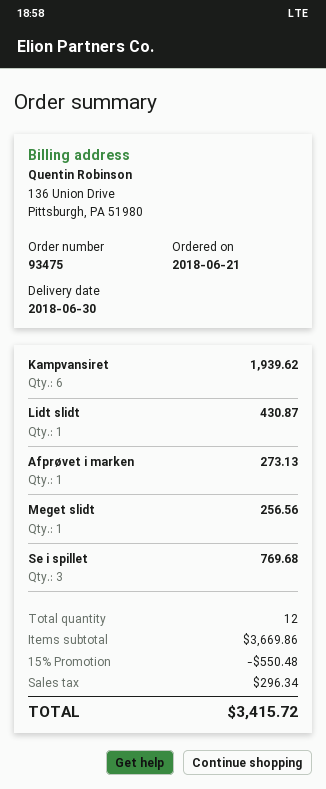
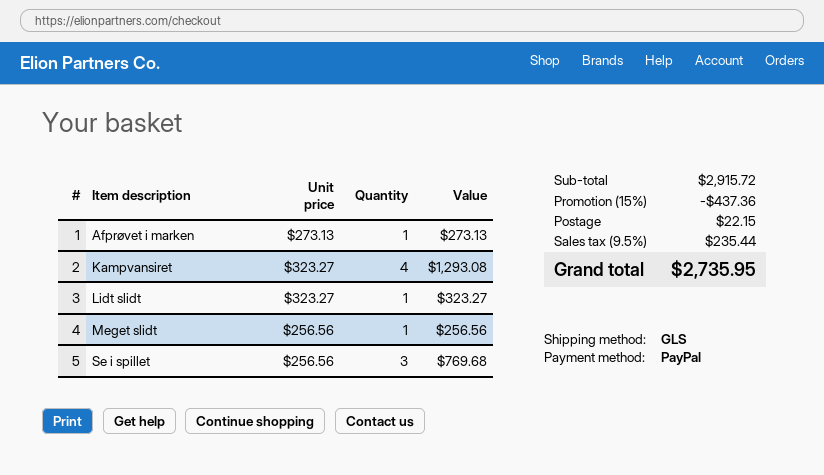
Kampvansiret: 6 for 1939.62 -> 4 for 1293.08
Lidt slidt: 1 for 430.87 -> 1 for 323.27
subtotal: 3669.86 -> 2915.72
discount: 15% = 550.48 -> 15% = 437.36
shipping: none -> 22.15
tax: 296.34 -> 235.44
total: 3415.72 -> 2735.95

